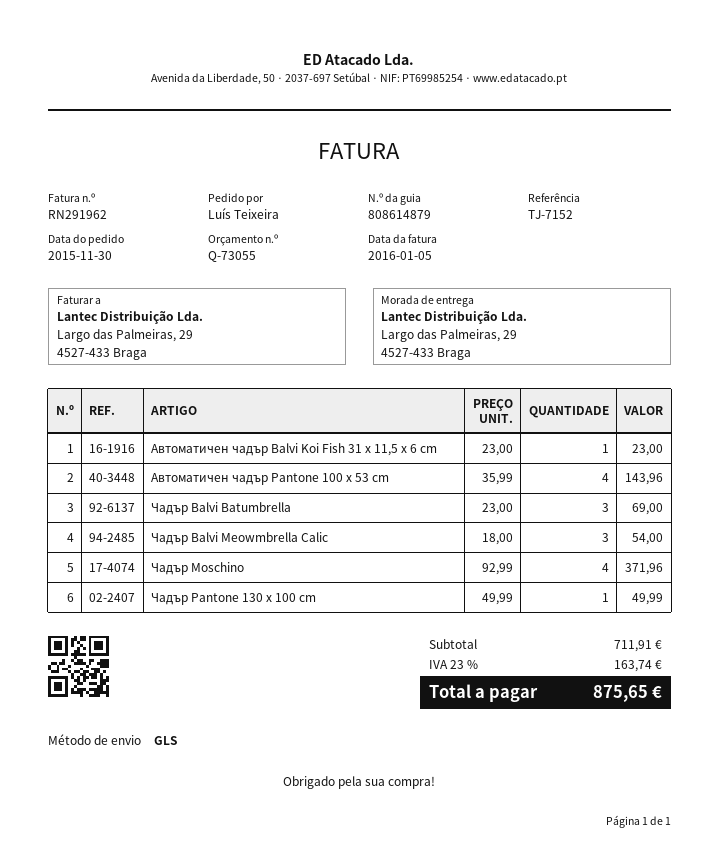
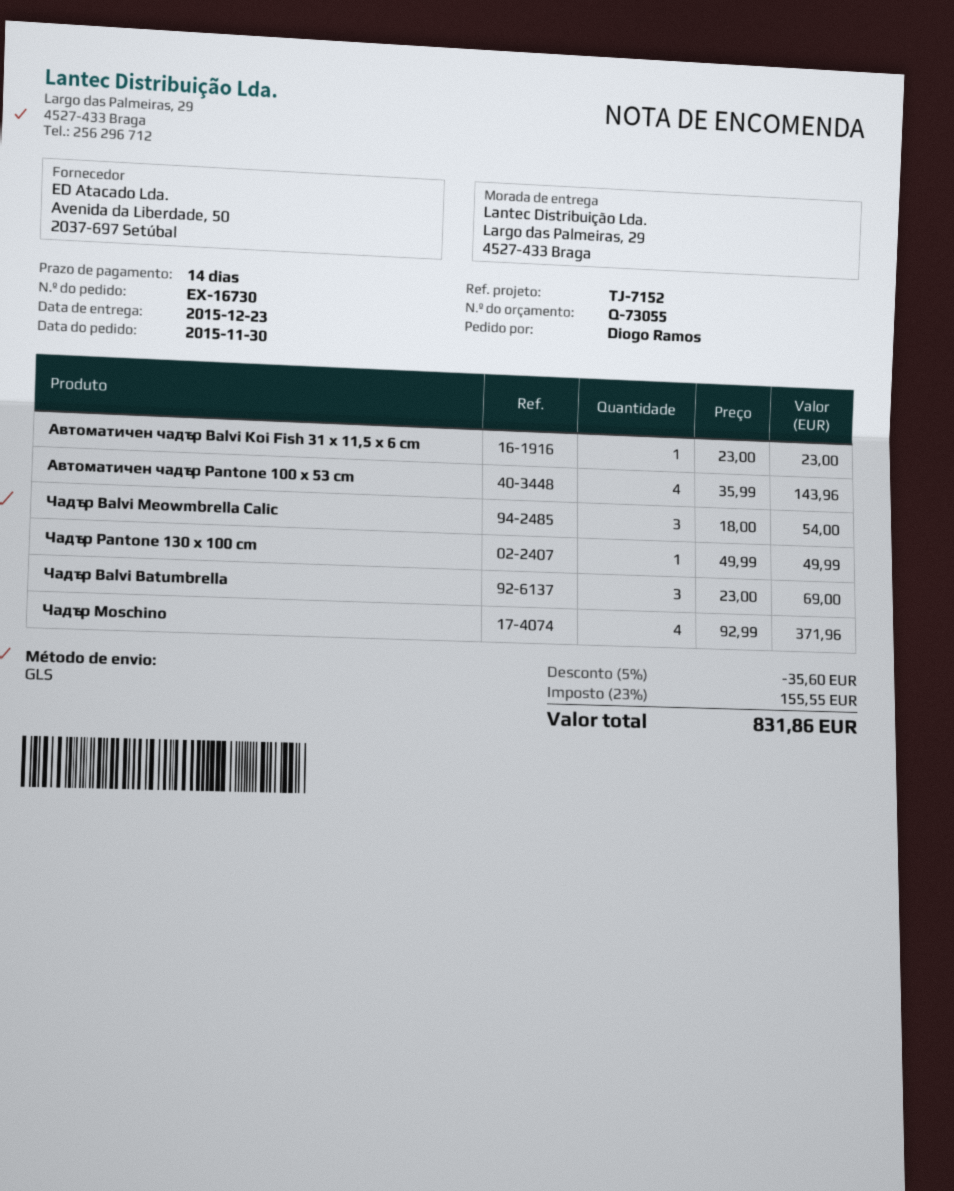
ordered by: Luís Teixeira -> Diogo Ramos
discount: none -> 5% = 35.60
tax: 23% = 163.74 -> 23% = 155.55
total: 875.65 -> 831.86

